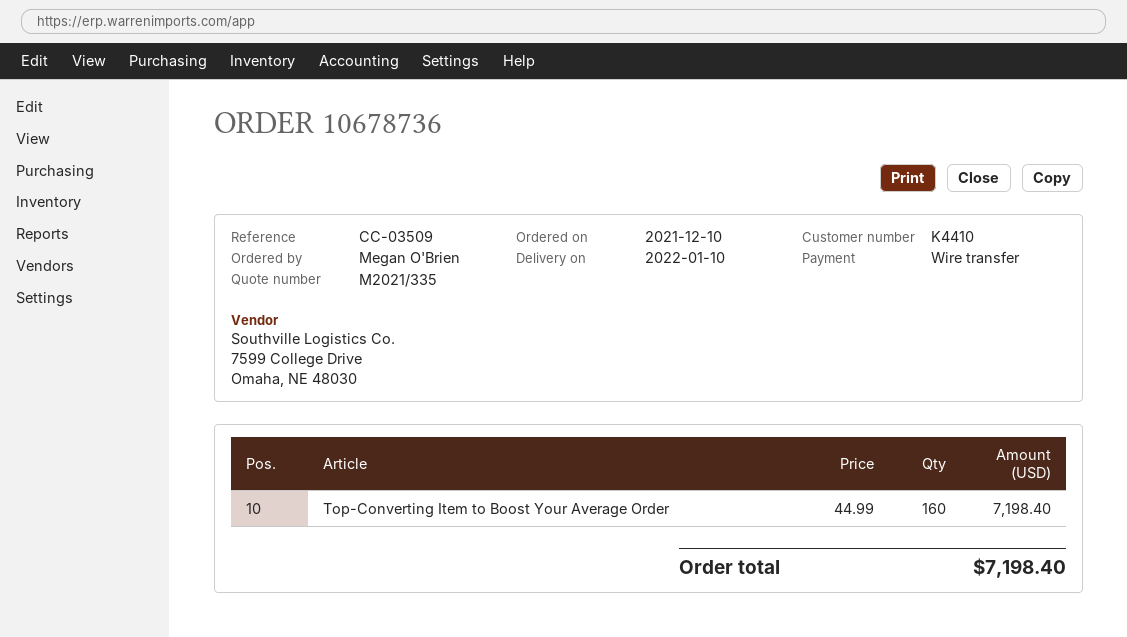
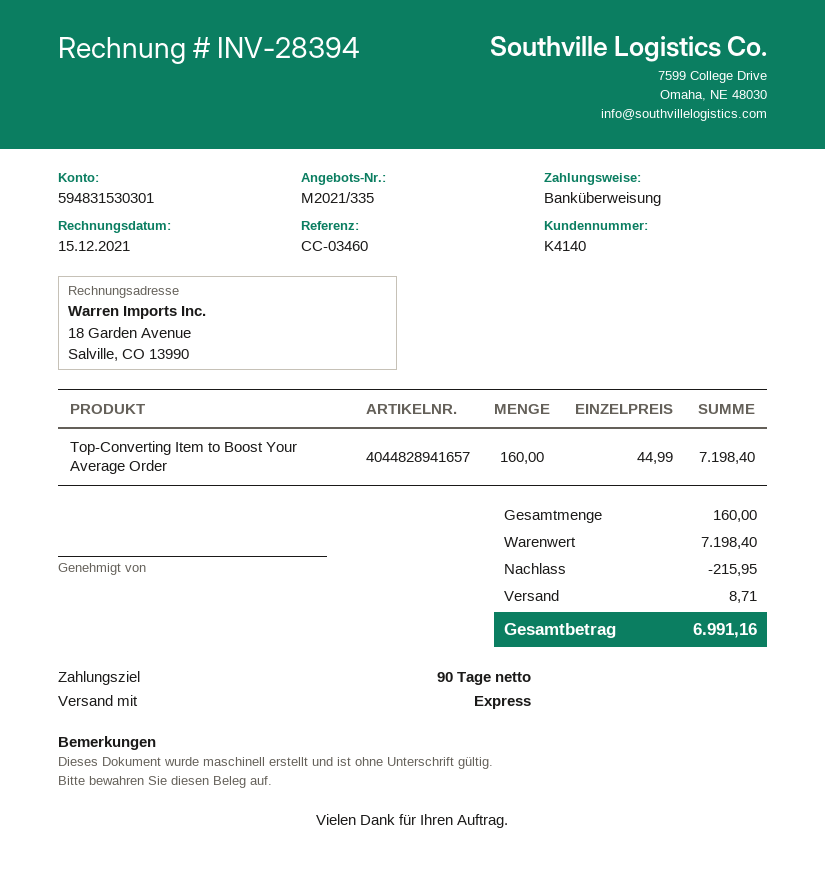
customer number: K4410 -> K4140
reference: CC-03509 -> CC-03460
discount: none -> 215.95
shipping: none -> 8.71
total: 7198.40 -> 6991.16

